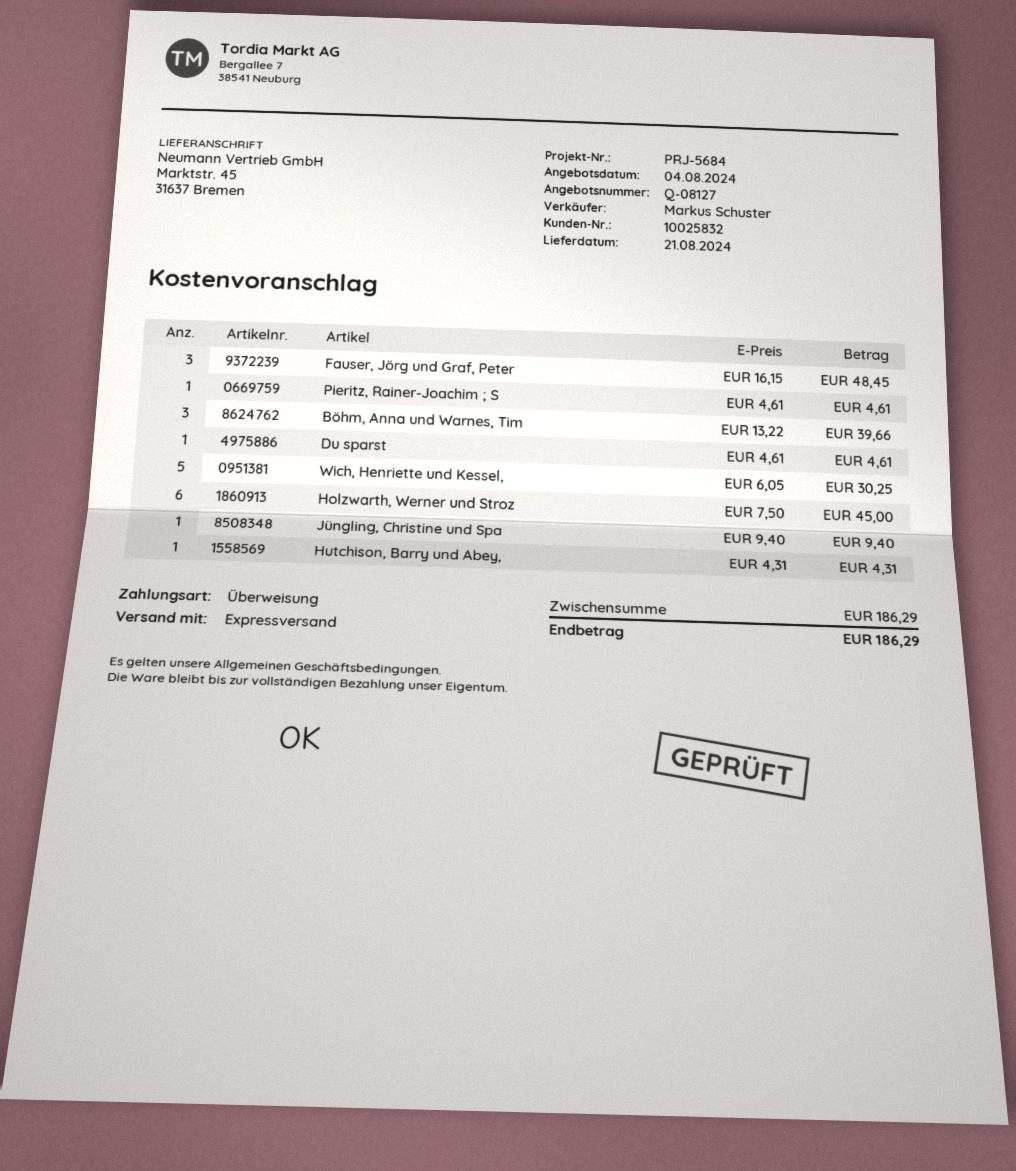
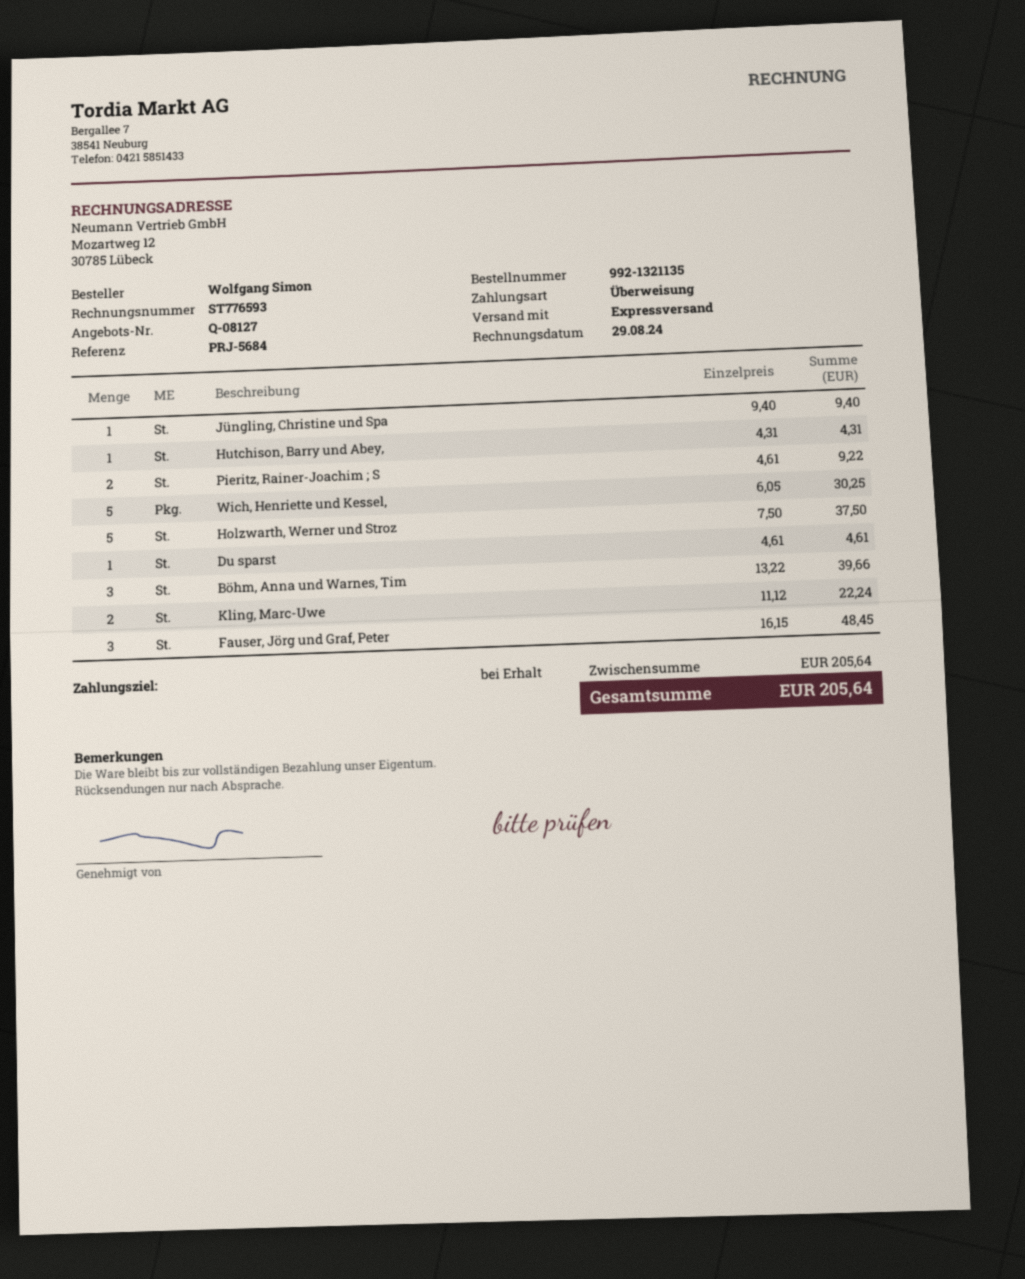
Pieritz, Rainer-Joachim ; S: 1 x 4.61 = 4.61 -> 2 x 4.61 = 9.22
Holzwarth, Werner und Stroz: 6 x 7.50 = 45.00 -> 5 x 7.50 = 37.50
Kling, Marc-Uwe: none -> 2 x 11.12 = 22.24
subtotal: 186.29 -> 205.64
total: 186.29 -> 205.64

